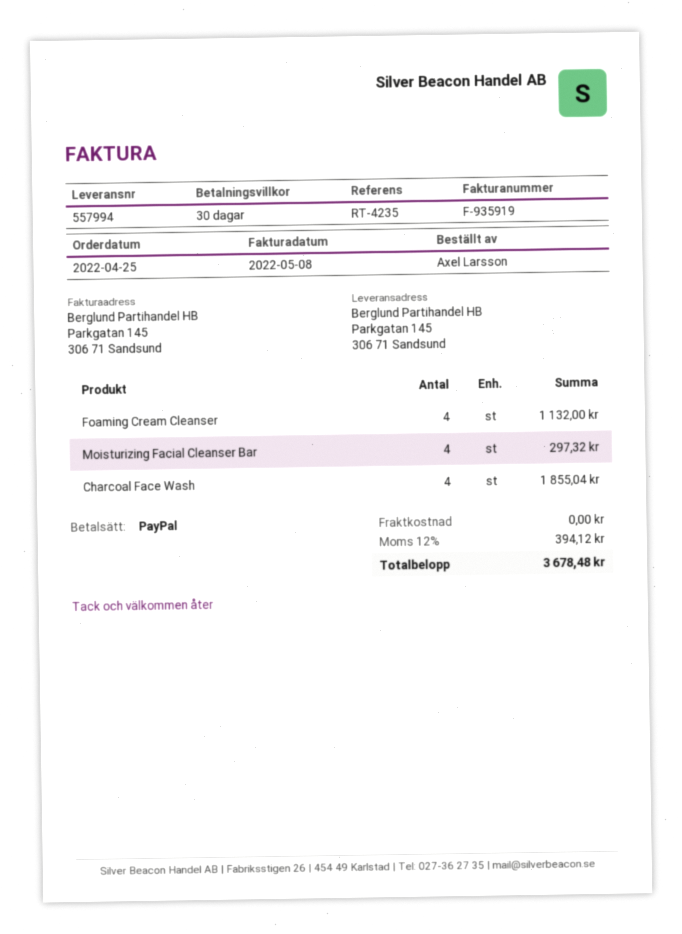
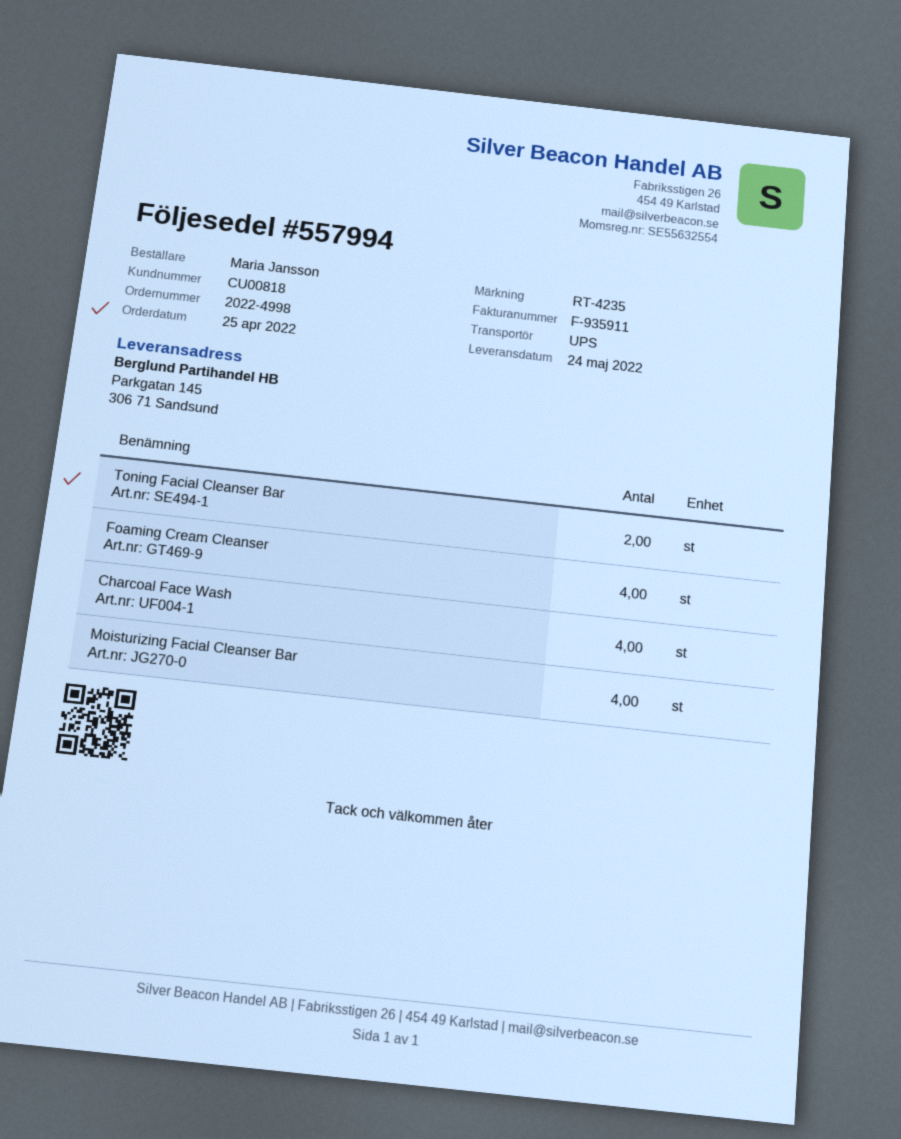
invoice number: F-935919 -> F-935911
ordered by: Axel Larsson -> Maria Jansson
Toning Facial Cleanser Bar: none -> 2

